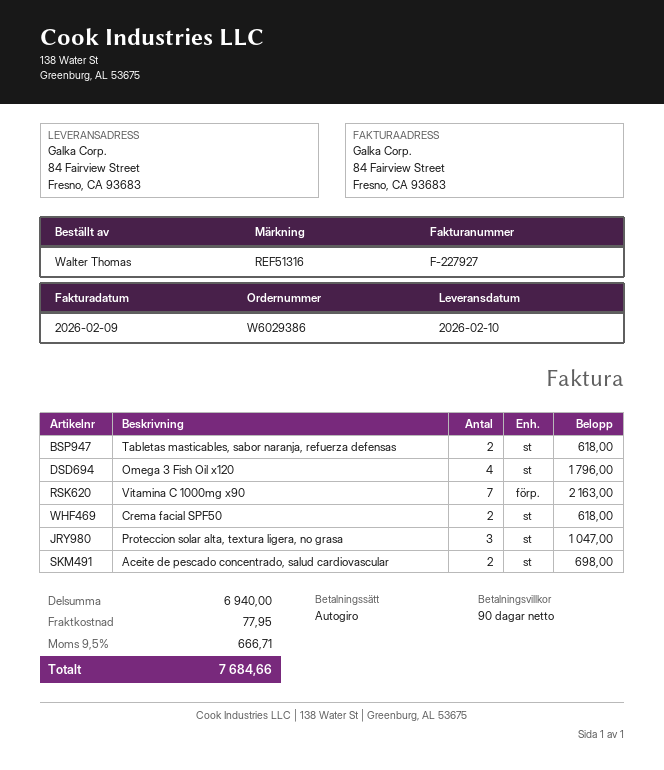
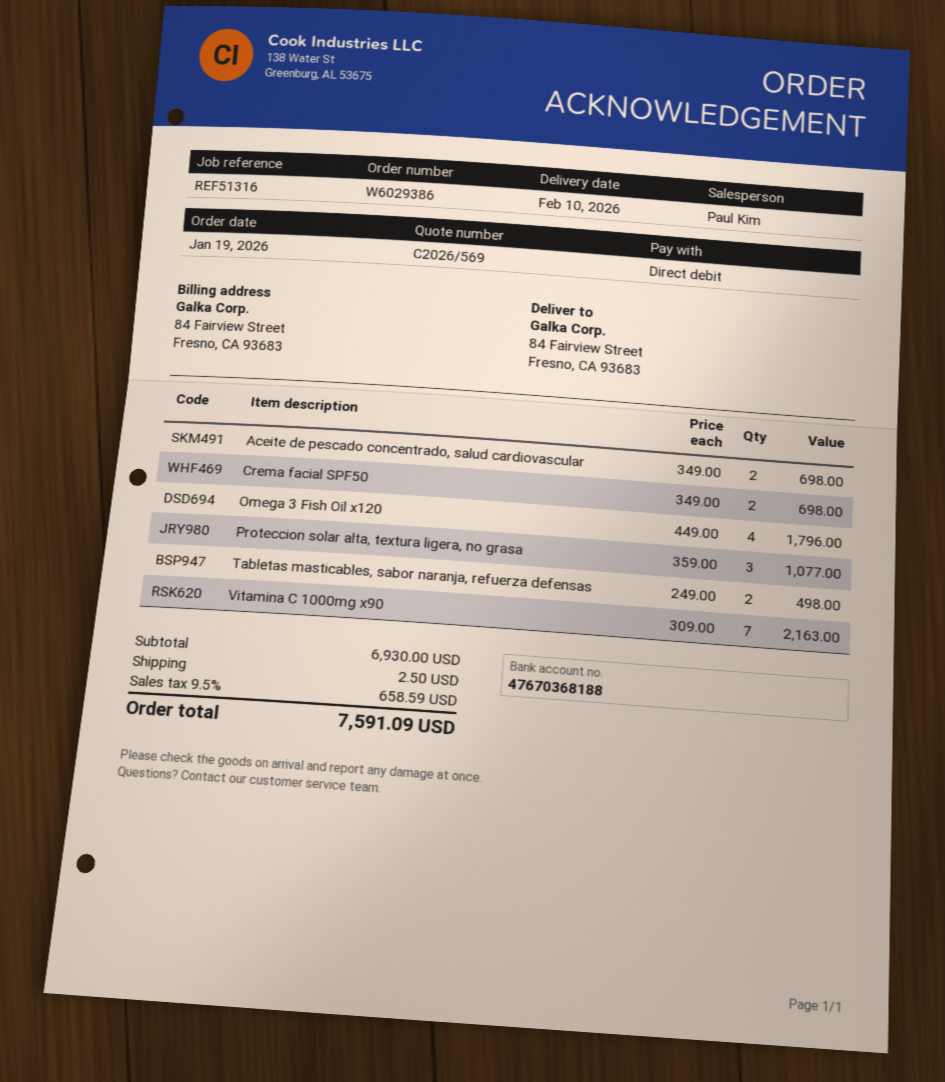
Tabletas masticables, sabor naranja, refuerza defensas: 2 for 618.00 -> 2 for 498.00
Crema facial SPF50: 2 for 618.00 -> 2 for 698.00
Proteccion solar alta, textura ligera, no grasa: 3 for 1047.00 -> 3 for 1077.00
subtotal: 6940.00 -> 6930.00
shipping: 77.95 -> 2.50
tax: 9.5% = 666.71 -> 9.5% = 658.59
total: 7684.66 -> 7591.09

